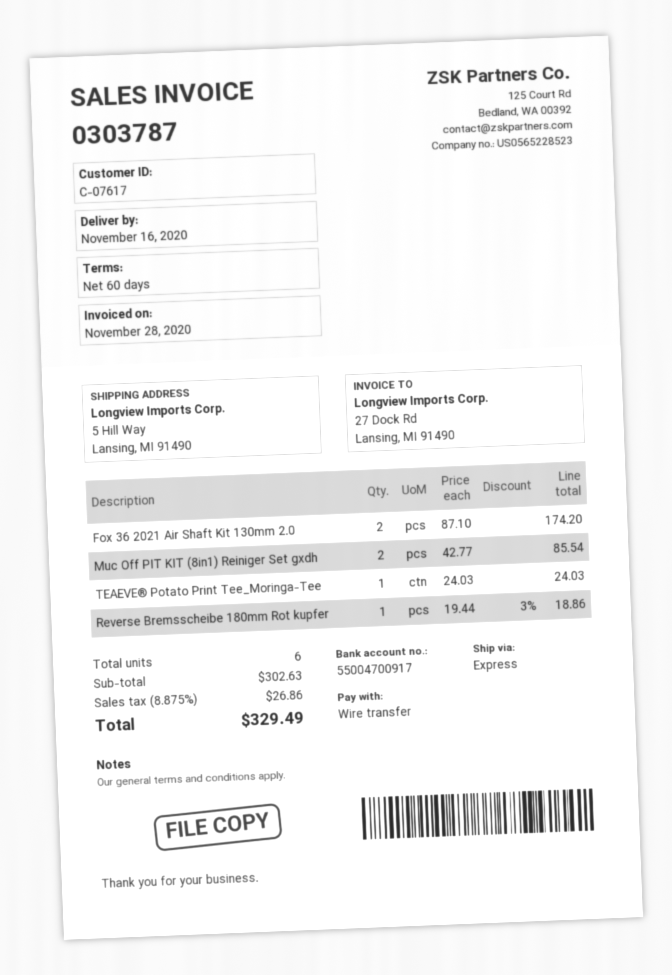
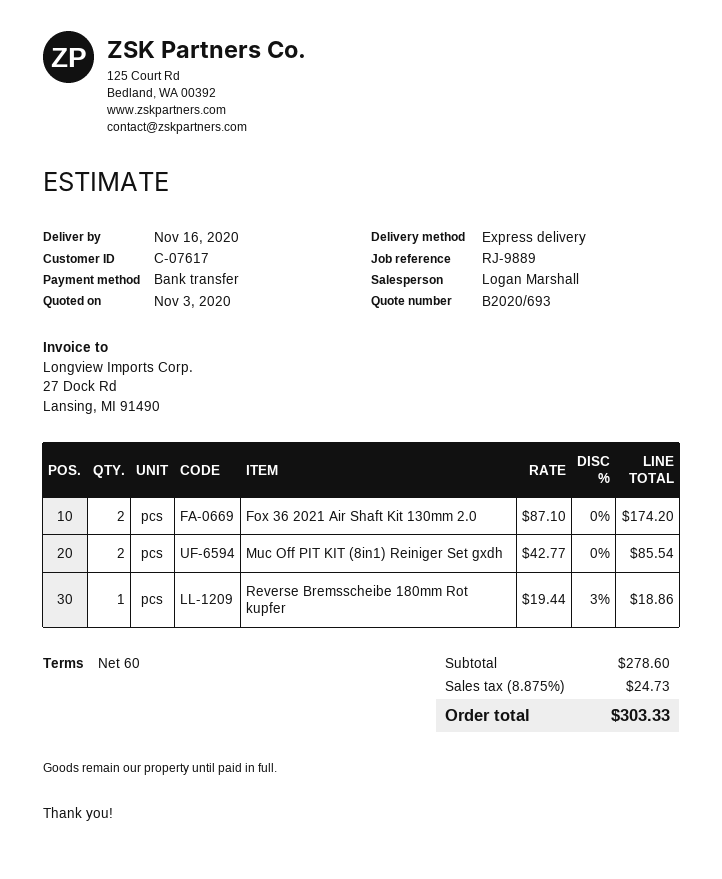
TEAEVE® Potato Print Tee_Moringa-Tee: 1 x 24.03 = 24.03 -> none
subtotal: 302.63 -> 278.60
tax: 8.875% = 26.86 -> 8.875% = 24.73
total: 329.49 -> 303.33

